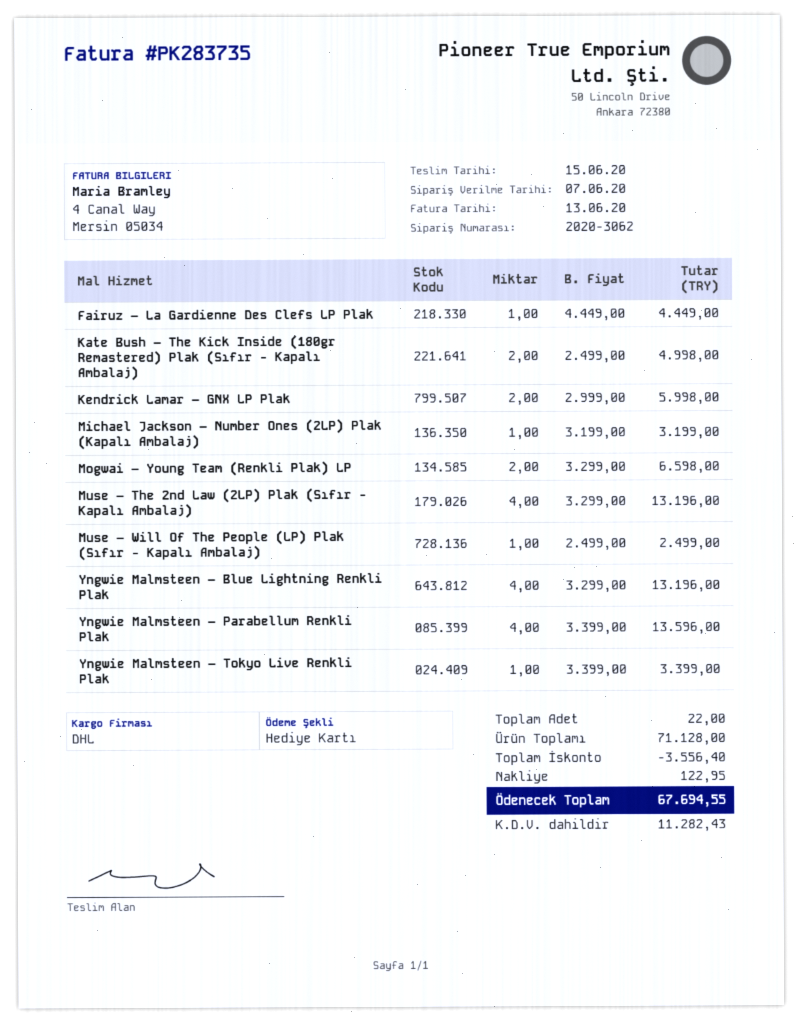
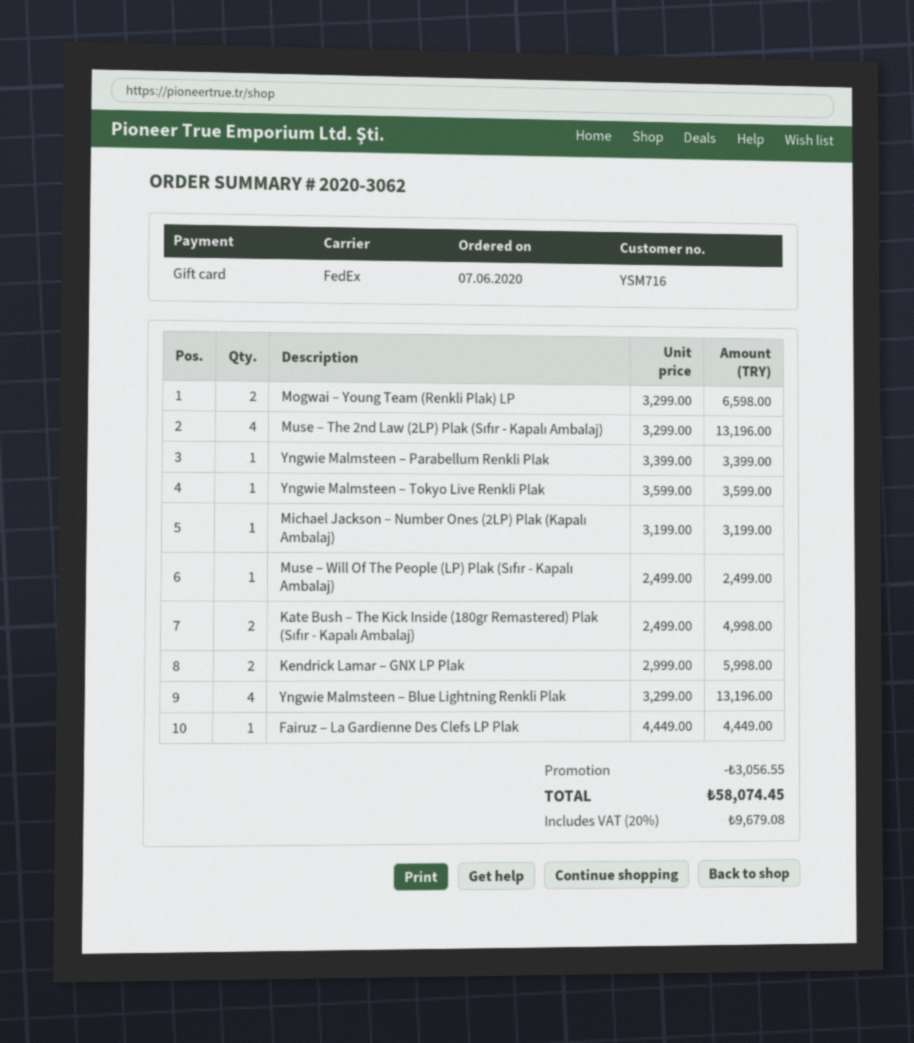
shipping method: DHL -> FedEx
Yngwie Malmsteen – Parabellum Renkli Plak: 4 x 3399.00 = 13596.00 -> 1 x 3399.00 = 3399.00
Yngwie Malmsteen – Tokyo Live Renkli Plak: 1 x 3399.00 = 3399.00 -> 1 x 3599.00 = 3599.00
discount: 3556.40 -> 3056.55
shipping: 122.95 -> none
tax: 11282.43 -> 9679.08
total: 67694.55 -> 58074.45

